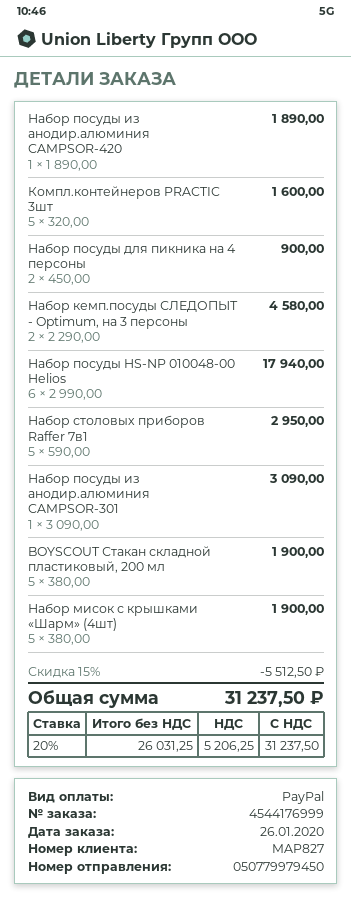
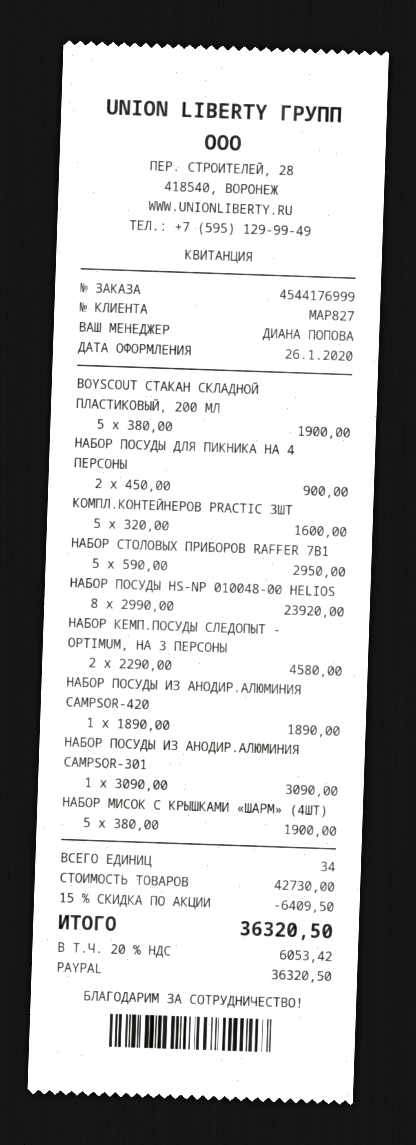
Набор посуды HS-NP 010048-00 Helios: 6 x 2990.00 = 17940.00 -> 8 x 2990.00 = 23920.00
discount: 15% = 5512.50 -> 15% = 6409.50
tax: 20% = 5206.25 -> 20% = 6053.42
total: 31237.50 -> 36320.50

